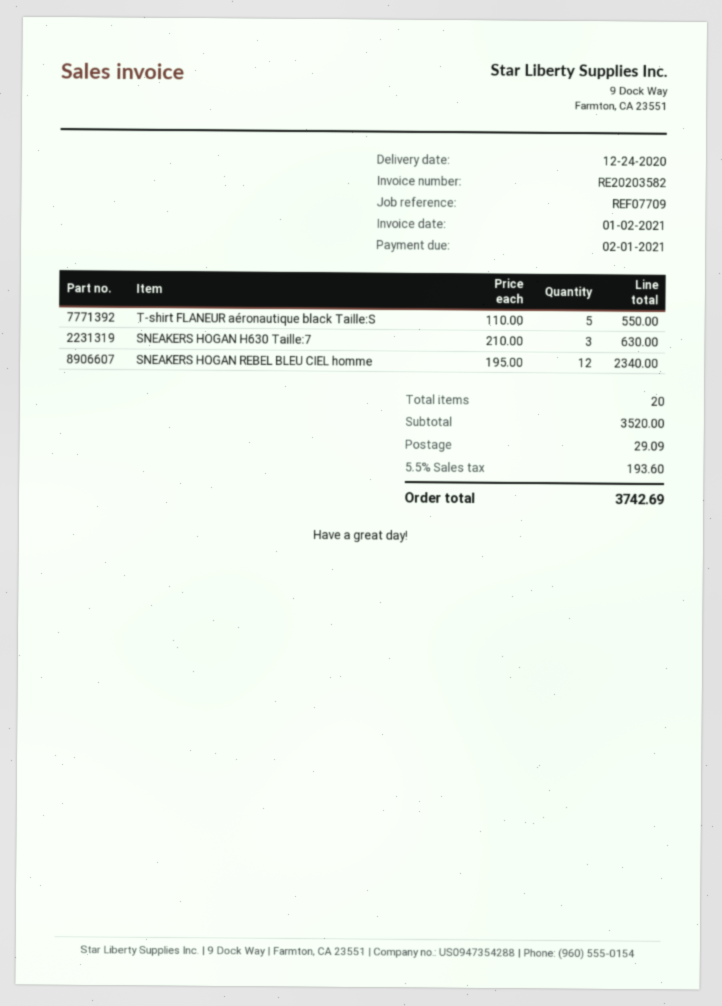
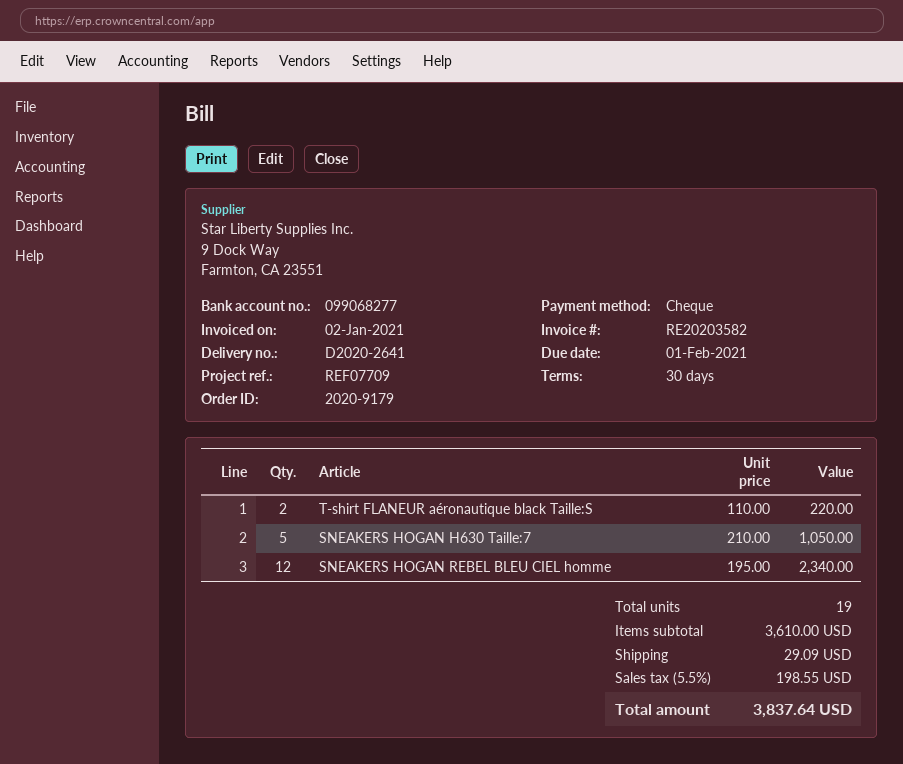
T-shirt FLANEUR aéronautique black Taille:S: 5 x 110.00 = 550.00 -> 2 x 110.00 = 220.00
SNEAKERS HOGAN H630 Taille:7: 3 x 210.00 = 630.00 -> 5 x 210.00 = 1050.00
total quantity: 20 -> 19
subtotal: 3520.00 -> 3610.00
tax: 5.5% = 193.60 -> 5.5% = 198.55
total: 3742.69 -> 3837.64

